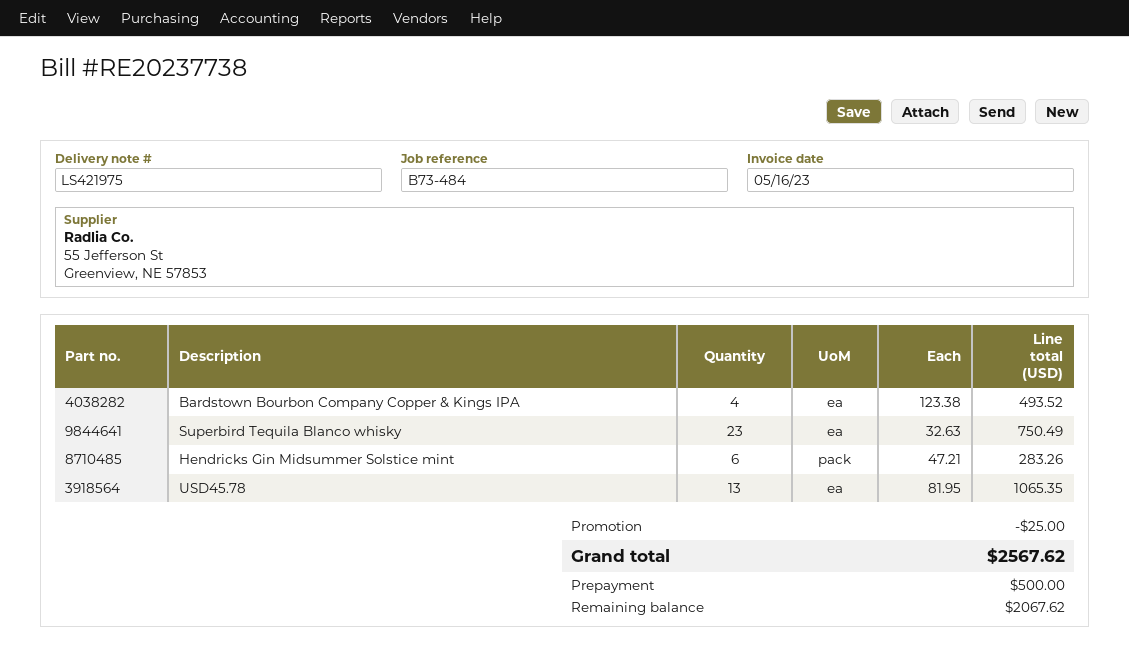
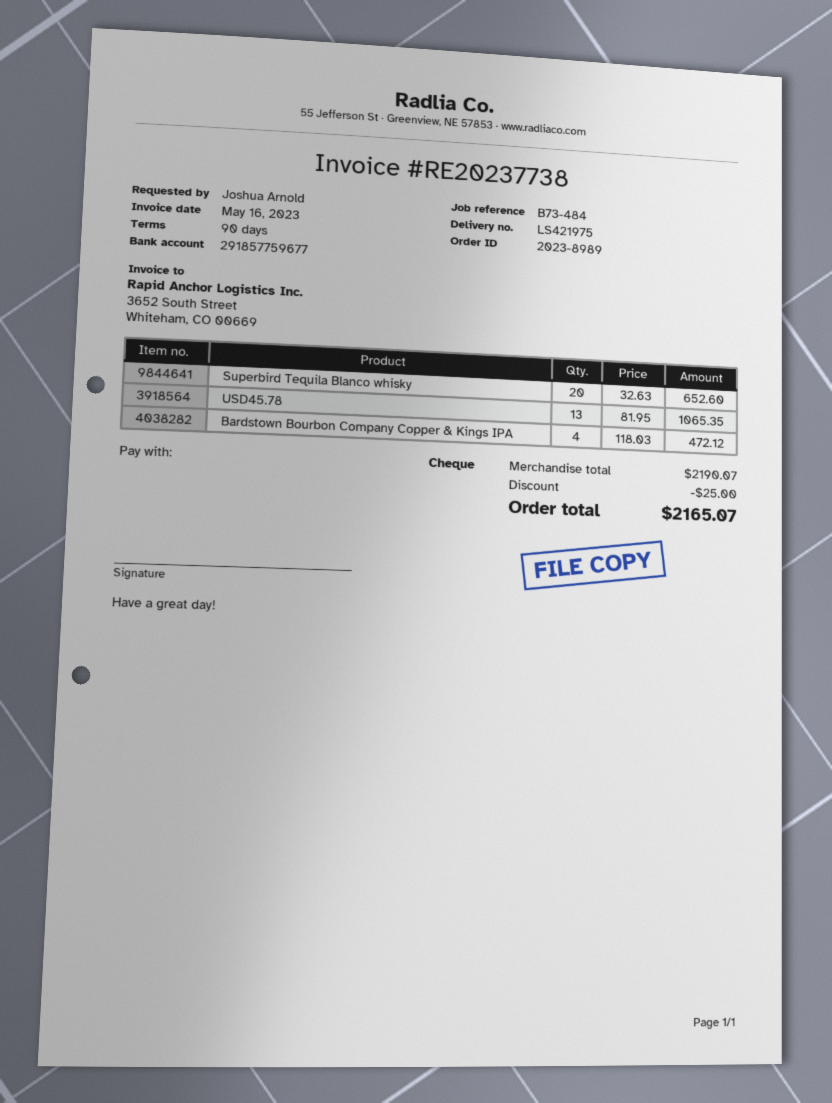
Bardstown Bourbon Company Copper & Kings IPA: 4 x 123.38 = 493.52 -> 4 x 118.03 = 472.12
Superbird Tequila Blanco whisky: 23 x 32.63 = 750.49 -> 20 x 32.63 = 652.60
Hendricks Gin Midsummer Solstice mint: 6 x 47.21 = 283.26 -> none
total: 2567.62 -> 2165.07

